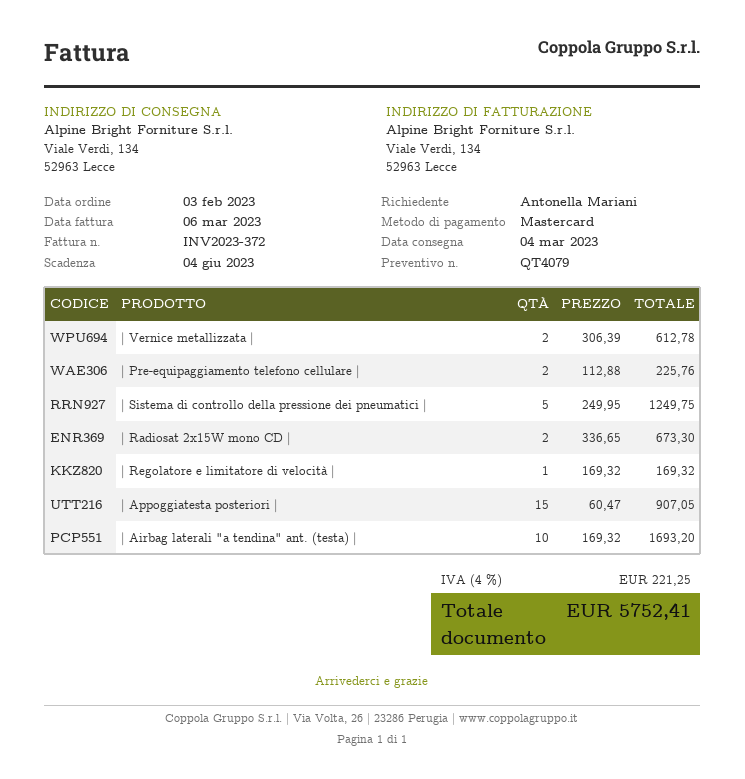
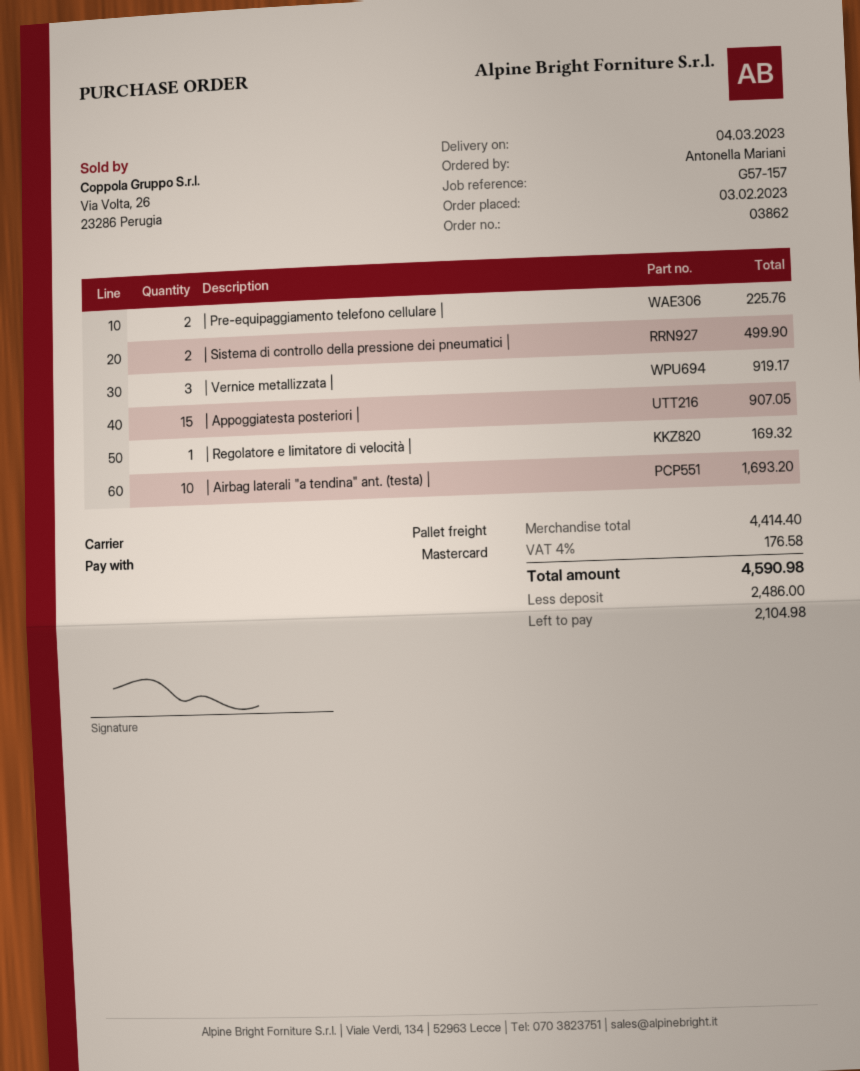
| Vernice metallizzata |: 2 for 612.78 -> 3 for 919.17
| Sistema di controllo della pressione dei pneumatici |: 5 for 1249.75 -> 2 for 499.90
| Radiosat 2x15W mono CD |: 2 for 673.30 -> none
tax: 4% = 221.25 -> 4% = 176.58
total: 5752.41 -> 4590.98

